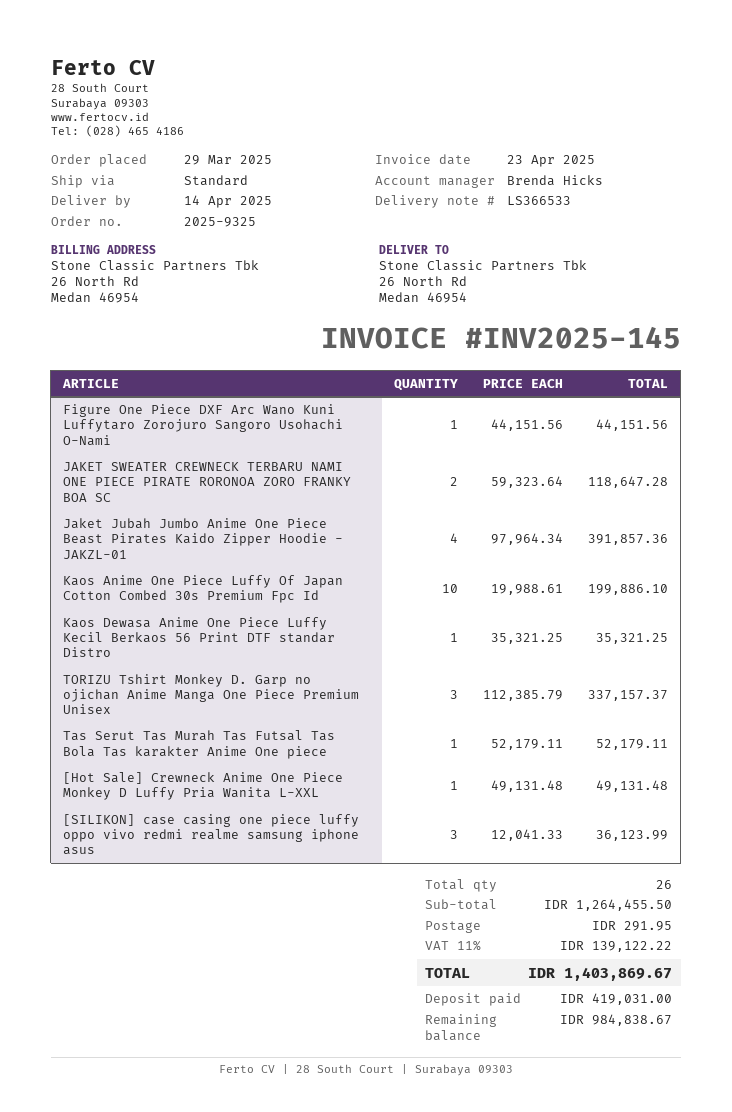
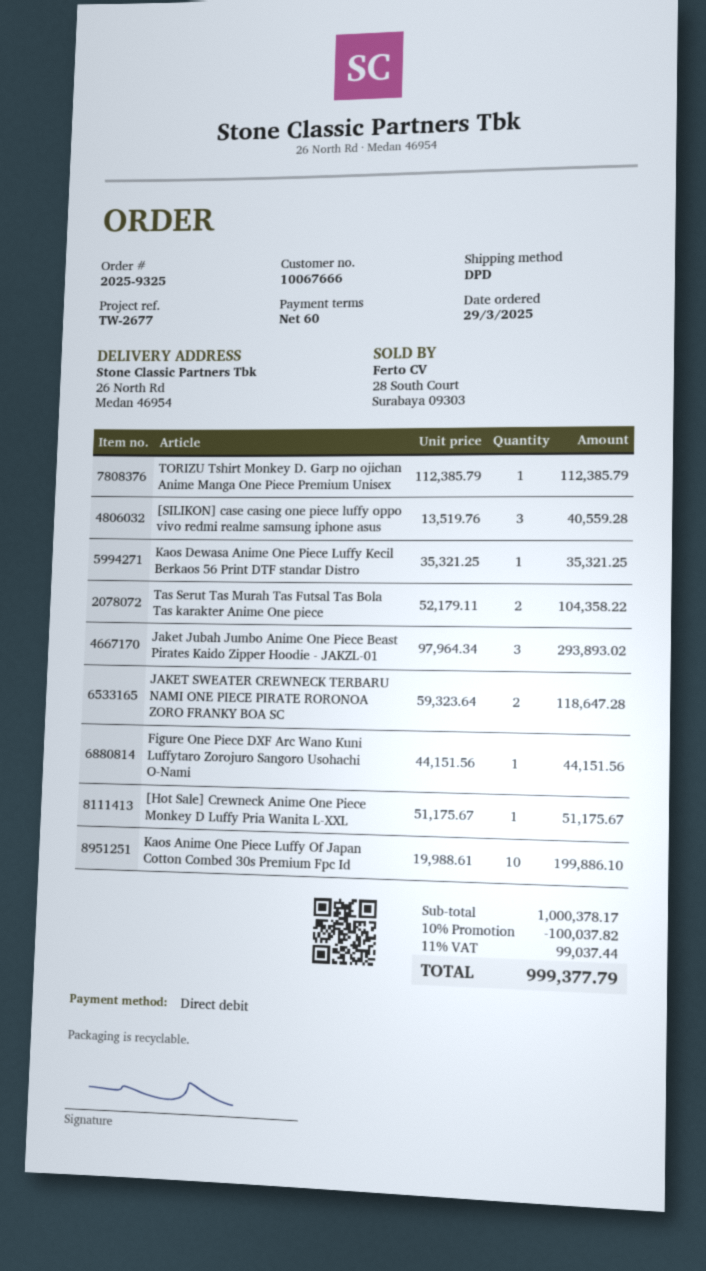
shipping method: standard -> DPD
Jaket Jubah Jumbo Anime One Piece Beast Pirates Kaido Zipper Hoodie - JAKZL-01: 4 x 97964.34 = 391857.36 -> 3 x 97964.34 = 293893.02
TORIZU Tshirt Monkey D. Garp no ojichan Anime Manga One Piece Premium Unisex: 3 x 112385.79 = 337157.37 -> 1 x 112385.79 = 112385.79
Tas Serut Tas Murah Tas Futsal Tas Bola Tas karakter Anime One piece: 1 x 52179.11 = 52179.11 -> 2 x 52179.11 = 104358.22
[Hot Sale] Crewneck Anime One Piece Monkey D Luffy Pria Wanita L-XXL: 1 x 49131.48 = 49131.48 -> 1 x 51175.67 = 51175.67
[SILIKON] case casing one piece luffy oppo vivo redmi realme samsung iphone asus: 3 x 12041.33 = 36123.99 -> 3 x 13519.76 = 40559.28
subtotal: 1264455.50 -> 1000378.17
discount: none -> 10% = 100037.82
shipping: 291.95 -> none
tax: 11% = 139122.22 -> 11% = 99037.44
total: 1403869.67 -> 999377.79

